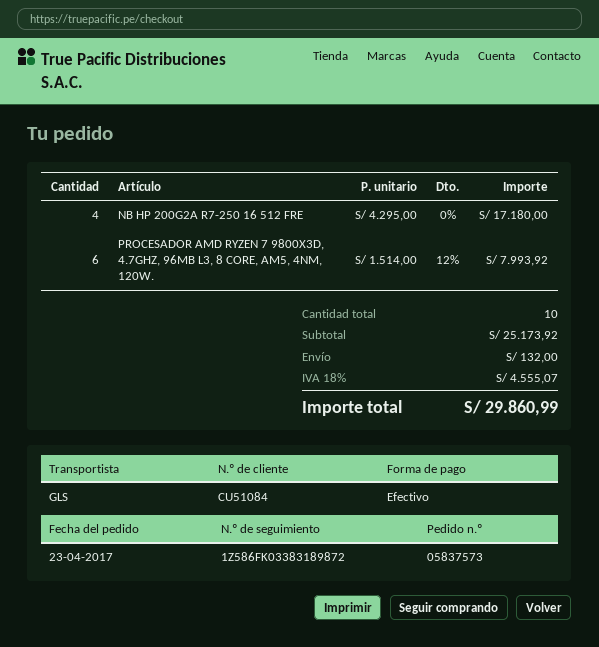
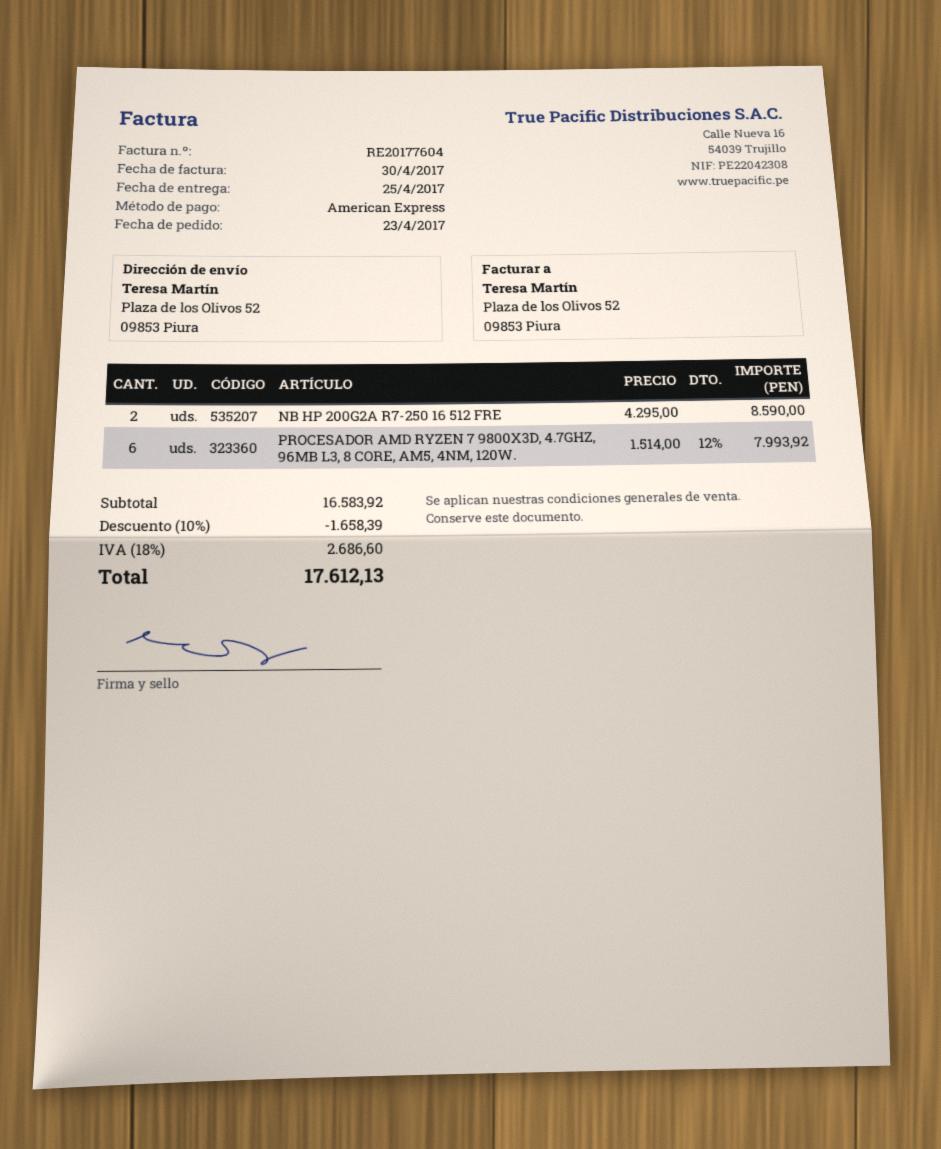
payment method: cash -> American Express
NB HP 200G2A R7-250 16 512 FRE: 4 x 4295.00 = 17180.00 -> 2 x 4295.00 = 8590.00
subtotal: 25173.92 -> 16583.92
discount: none -> 10% = 1658.39
shipping: 132.00 -> none
tax: 18% = 4555.07 -> 18% = 2686.60
total: 29860.99 -> 17612.13

